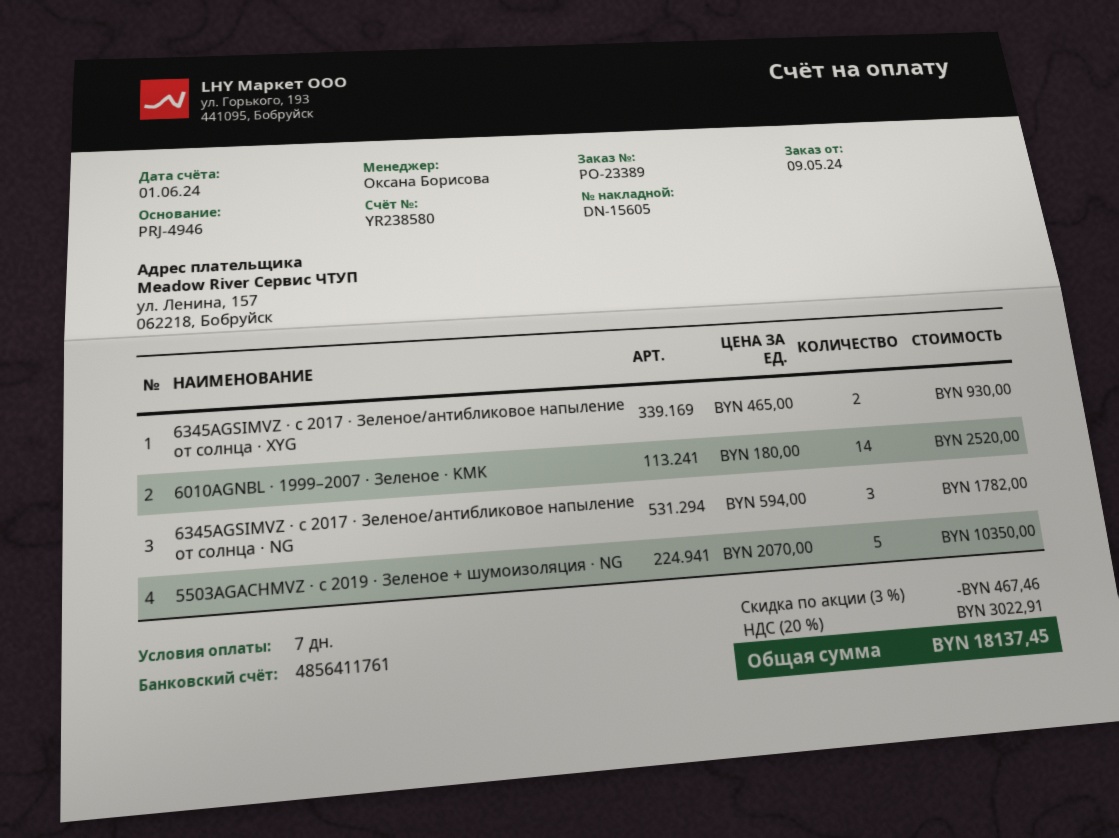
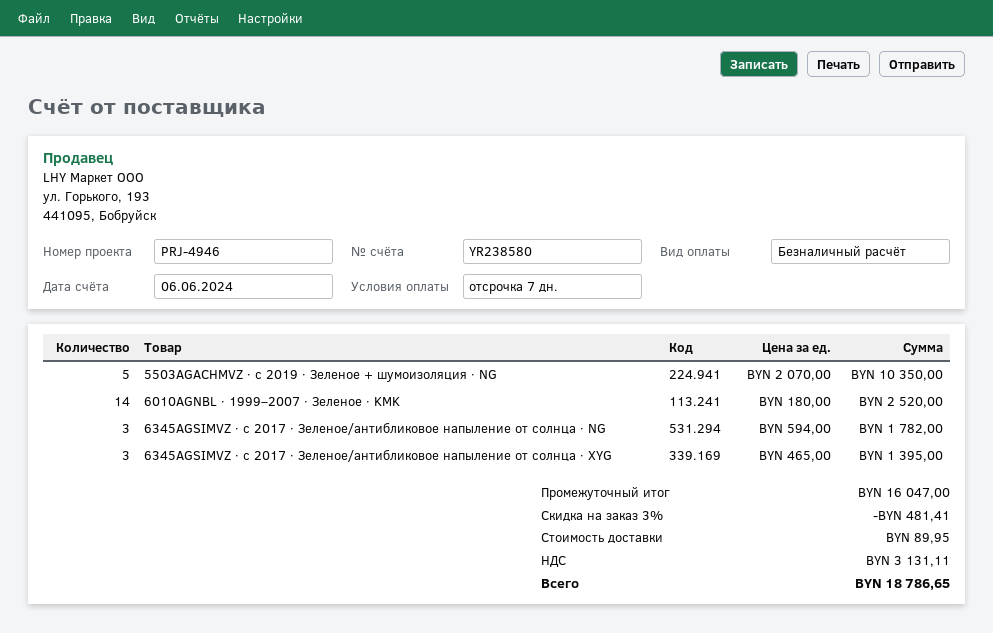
invoice date: 2024-06-01 -> 2024-06-06
6345AGSIMVZ · с 2017 · Зеленое/антибликовое напыление от солнца · XYG: 2 x 465.00 = 930.00 -> 3 x 465.00 = 1395.00
discount: 3% = 467.46 -> 3% = 481.41
shipping: none -> 89.95
tax: 3022.91 -> 3131.11
total: 18137.45 -> 18786.65

